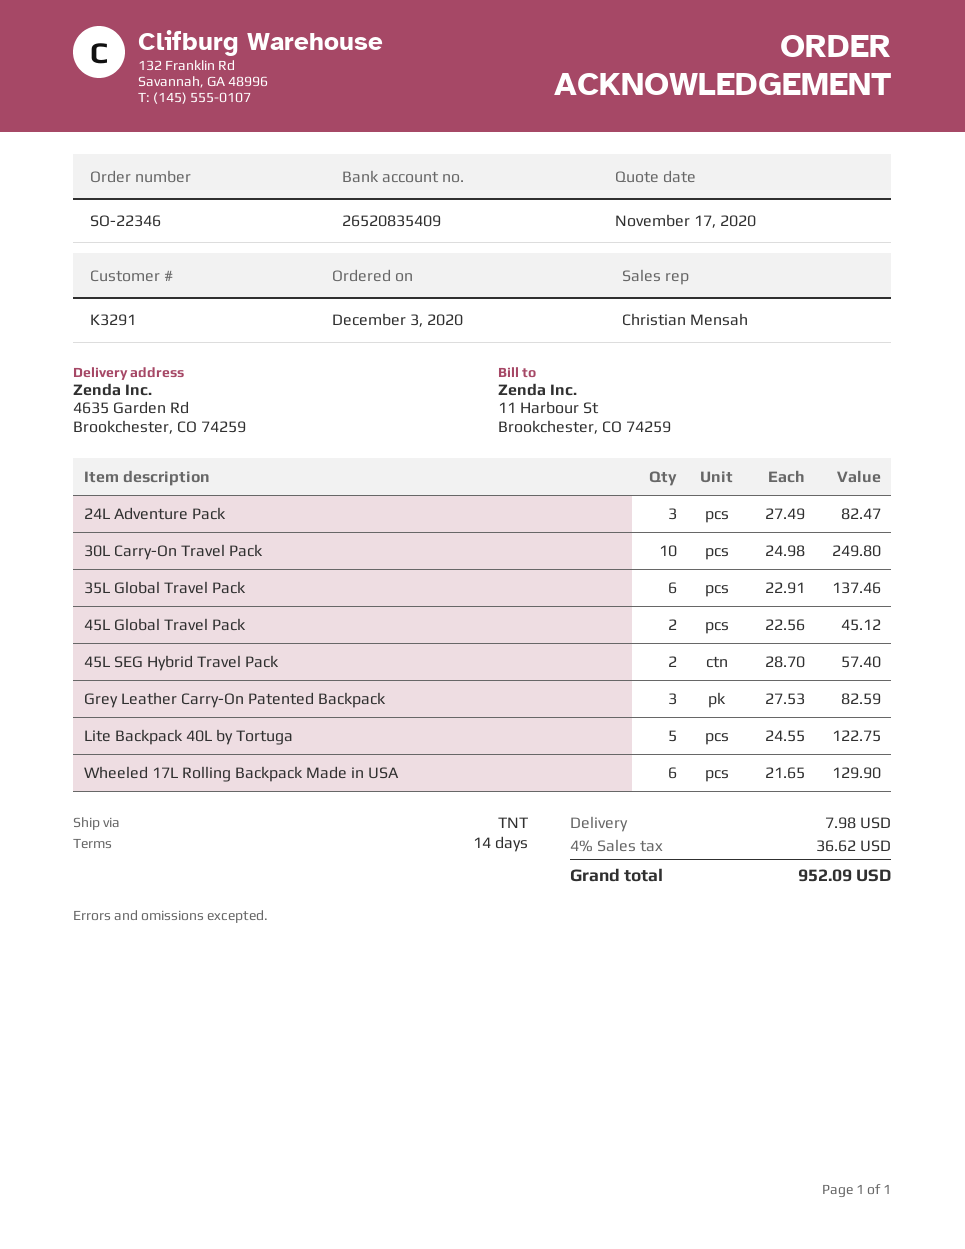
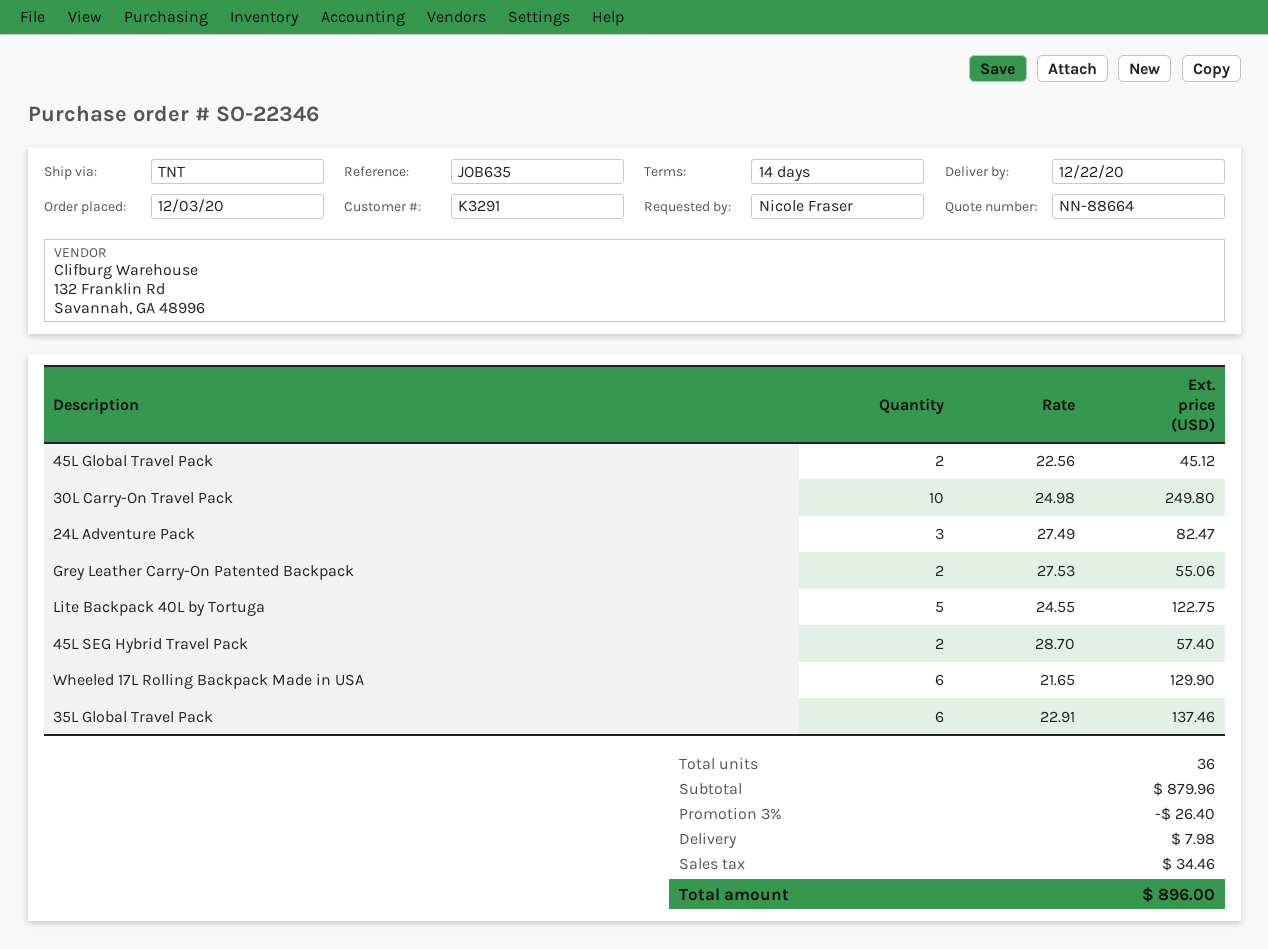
Grey Leather Carry-On Patented Backpack: 3 x 27.53 = 82.59 -> 2 x 27.53 = 55.06
discount: none -> 3% = 26.40
tax: 36.62 -> 34.46
total: 952.09 -> 896.00

